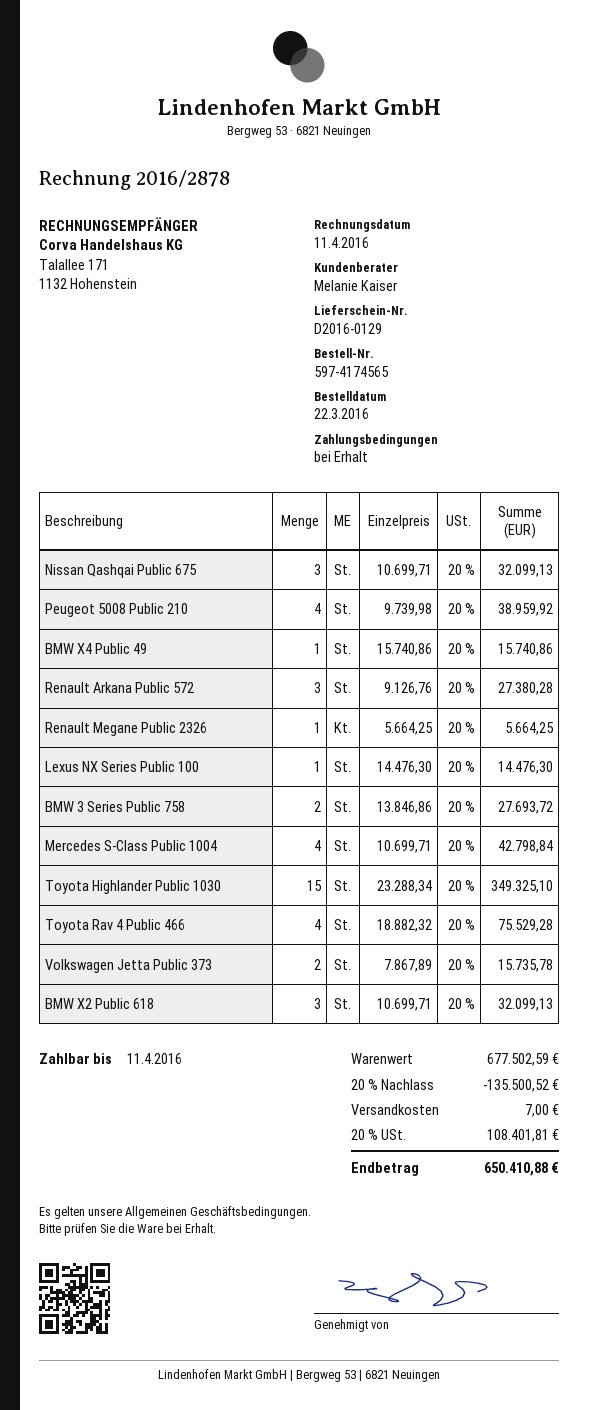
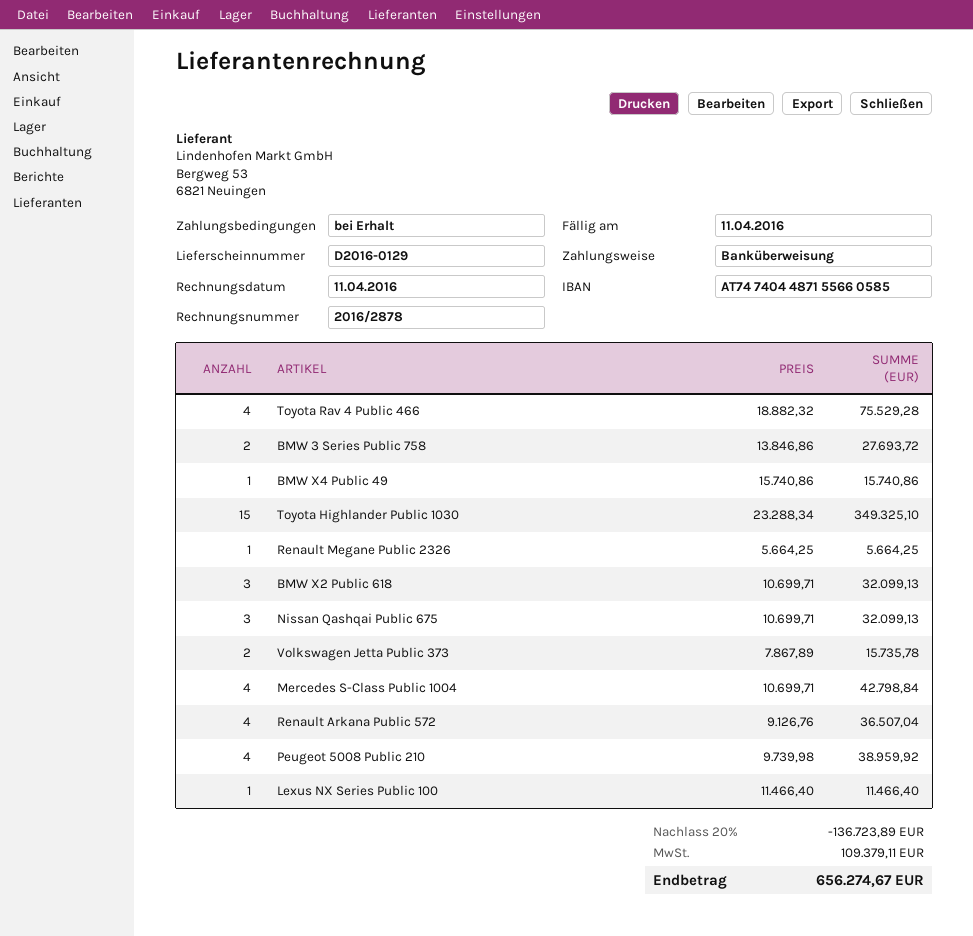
Renault Arkana Public 572: 3 x 9126.76 = 27380.28 -> 4 x 9126.76 = 36507.04
Lexus NX Series Public 100: 1 x 14476.30 = 14476.30 -> 1 x 11466.40 = 11466.40
discount: 20% = 135500.52 -> 20% = 136723.89
shipping: 7.00 -> none
tax: 108401.81 -> 109379.11
total: 650410.88 -> 656274.67

